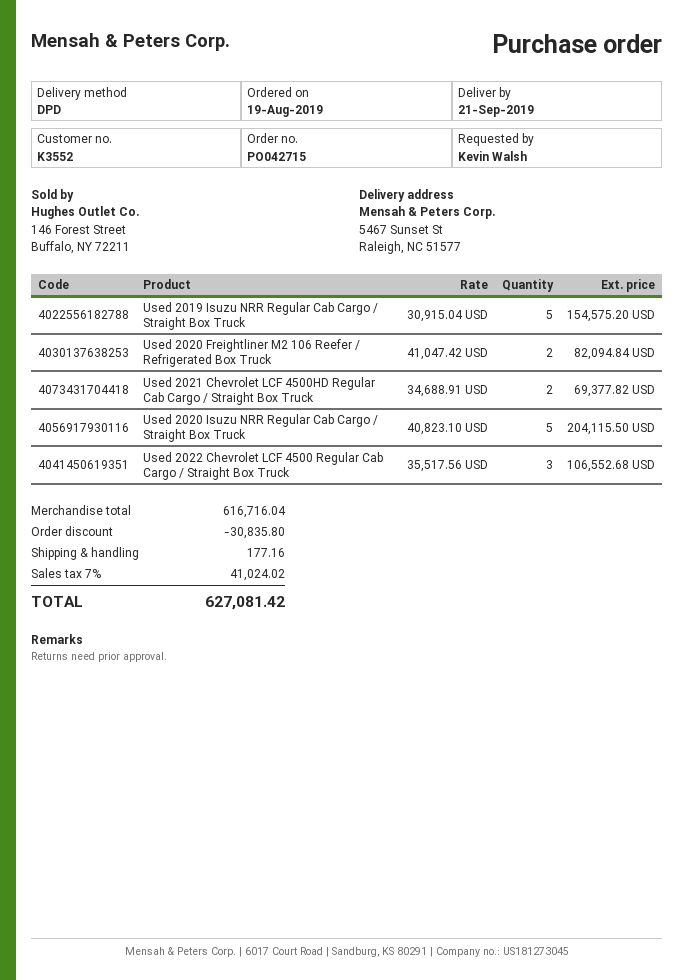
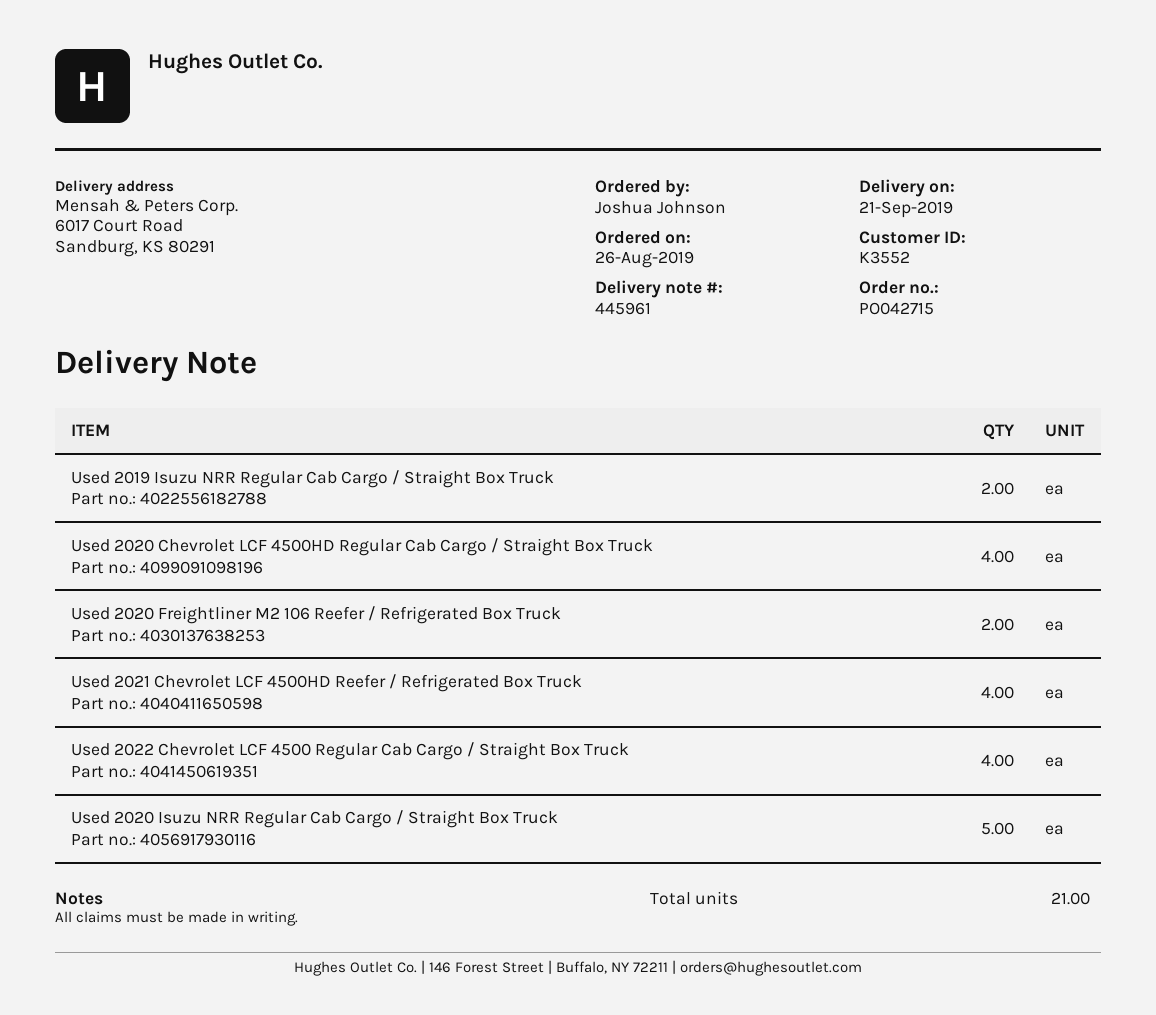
order date: 2019-08-19 -> 2019-08-26
ordered by: Kevin Walsh -> Joshua Johnson
ship to: 5467 Sunset St, Raleigh, NC 51577 -> 6017 Court Road, Sandburg, KS 80291
Used 2019 Isuzu NRR Regular Cab Cargo / Straight Box Truck: 5 -> 2
Used 2021 Chevrolet LCF 4500HD Regular Cab Cargo / Straight Box Truck: 2 -> none
Used 2022 Chevrolet LCF 4500 Regular Cab Cargo / Straight Box Truck: 3 -> 4
Used 2020 Chevrolet LCF 4500HD Regular Cab Cargo / Straight Box Truck: none -> 4
Used 2021 Chevrolet LCF 4500HD Reefer / Refrigerated Box Truck: none -> 4

